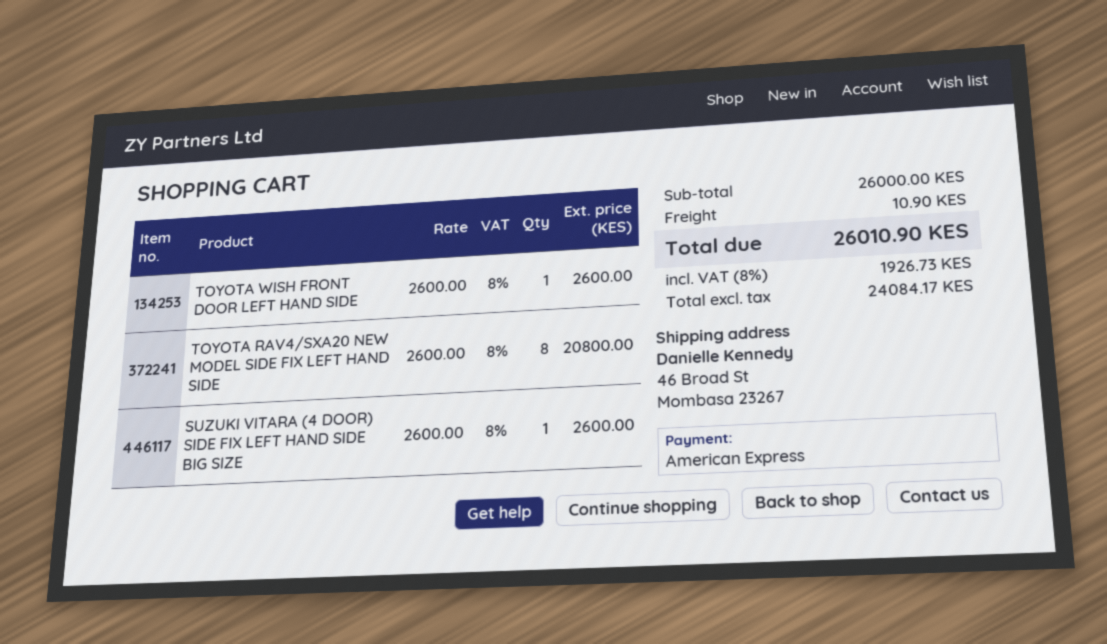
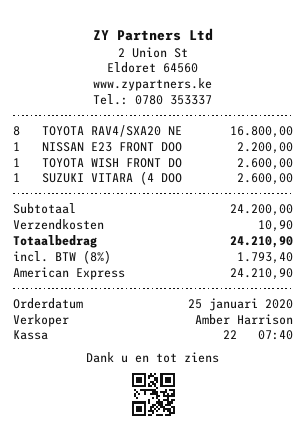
TOYOTA RAV4/SXA20 NEW MODEL SIDE FIX LEFT HAND SIDE: 8 for 20800.00 -> 8 for 16800.00
NISSAN E23 FRONT DOO: none -> 1 for 2200.00
subtotal: 26000.00 -> 24200.00
tax: 8% = 1926.73 -> 8% = 1793.40
total: 26010.90 -> 24210.90

